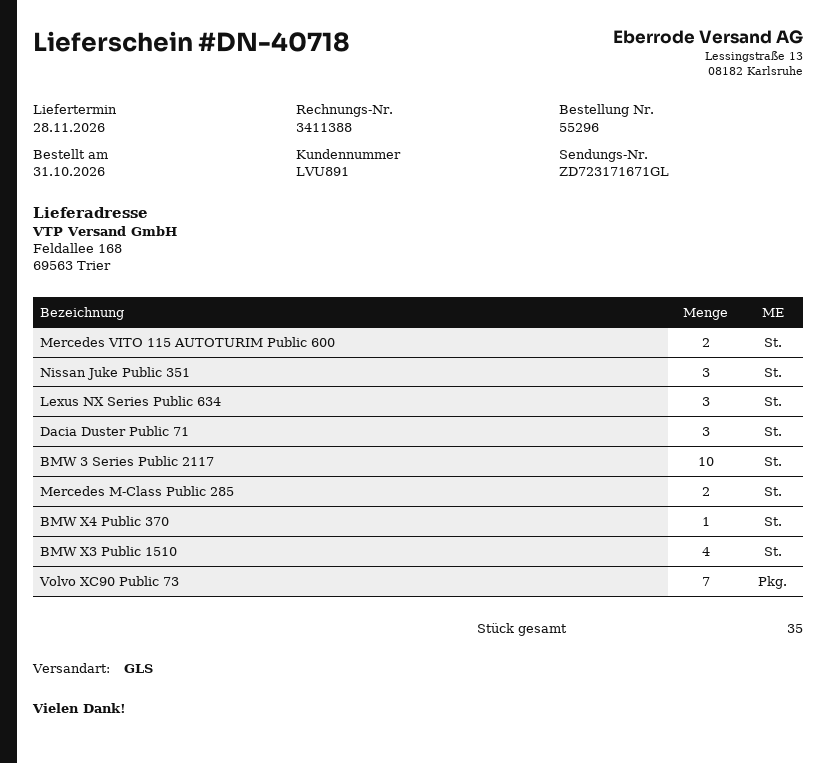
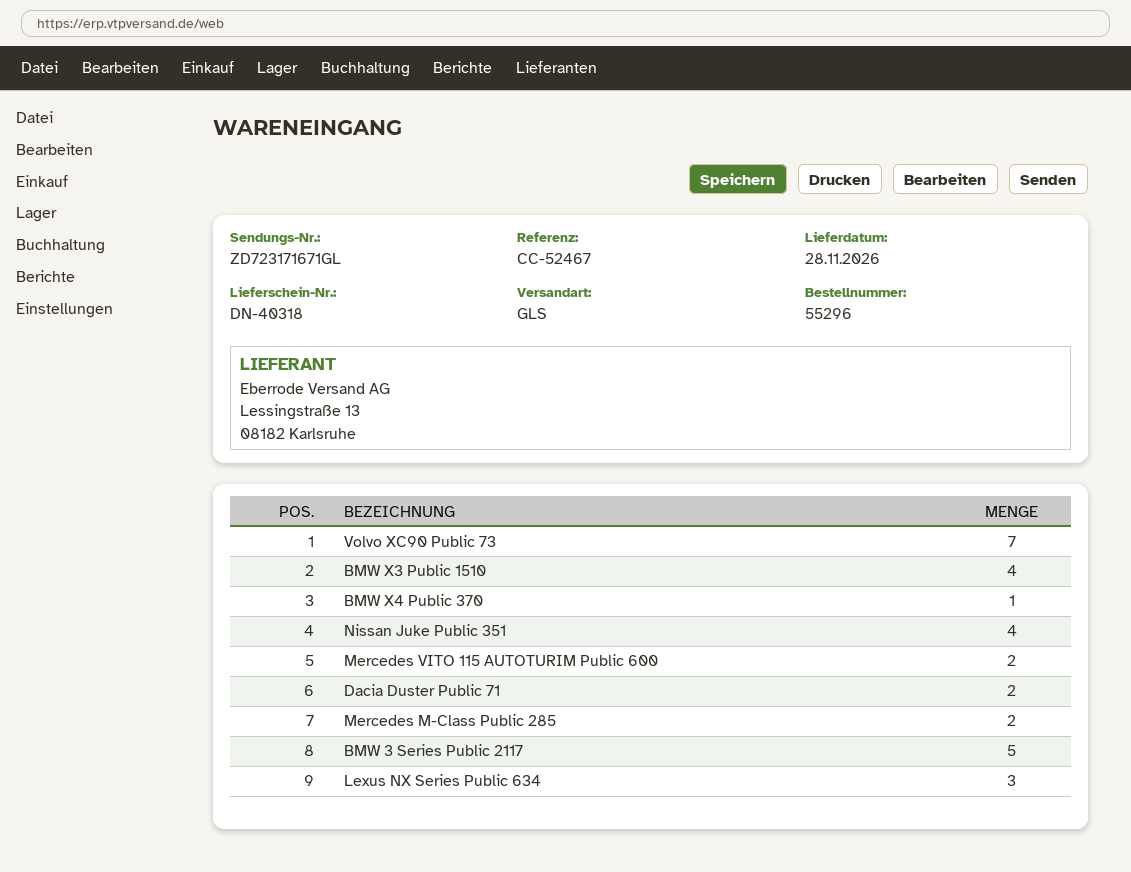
delivery note number: DN-40718 -> DN-40318
Nissan Juke Public 351: 3 -> 4
Dacia Duster Public 71: 3 -> 2
BMW 3 Series Public 2117: 10 -> 5

